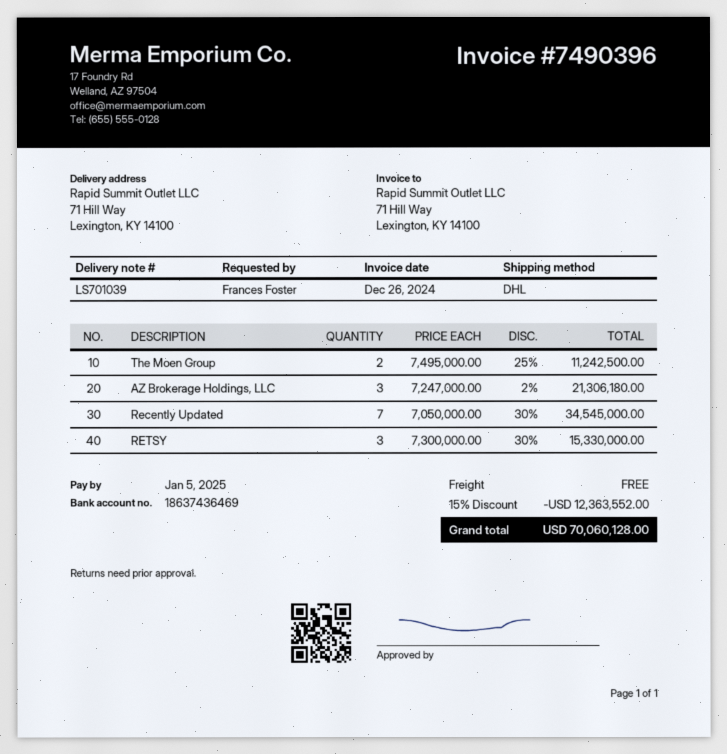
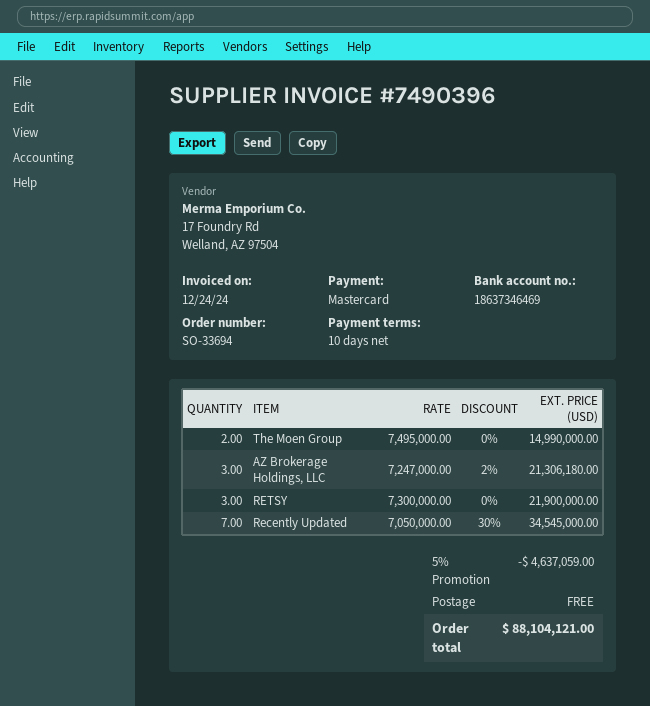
invoice date: 2024-12-26 -> 2024-12-24
bank account: 18637436469 -> 18637346469
The Moen Group: 2 x 7495000.00 - 25% = 11242500.00 -> 2 x 7495000.00 = 14990000.00
RETSY: 3 x 7300000.00 - 30% = 15330000.00 -> 3 x 7300000.00 = 21900000.00
discount: 15% = 12363552.00 -> 5% = 4637059.00
total: 70060128.00 -> 88104121.00

